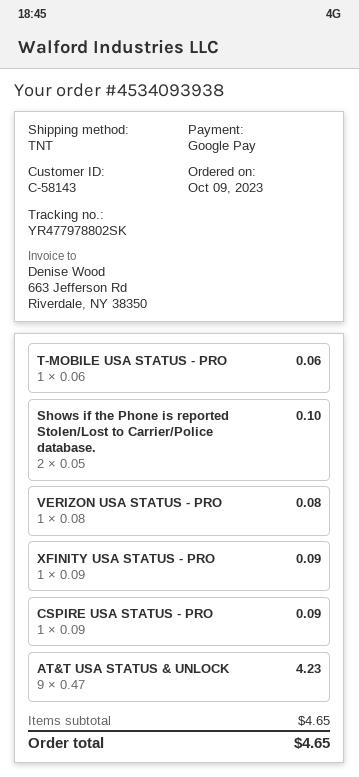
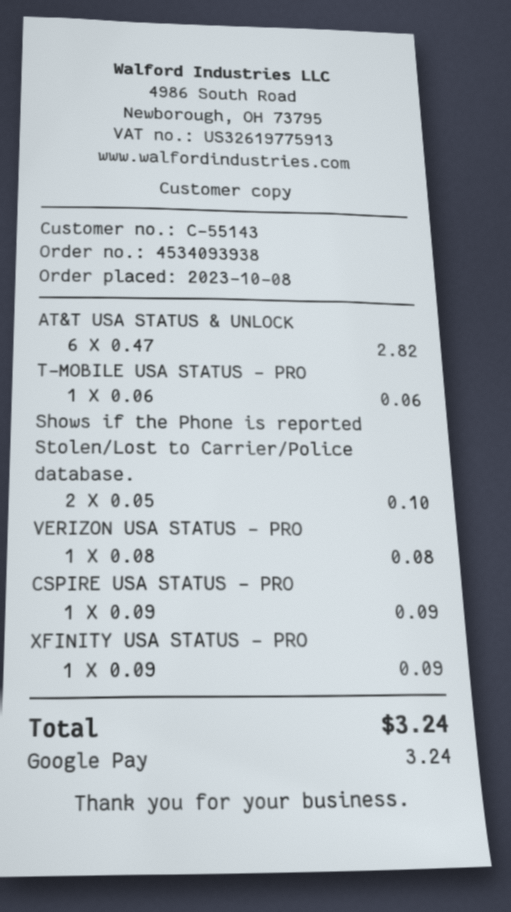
order date: 2023-10-09 -> 2023-10-08
customer number: C-58143 -> C-55143
AT&T USA STATUS & UNLOCK: 9 x 0.47 = 4.23 -> 6 x 0.47 = 2.82
total: 4.65 -> 3.24

